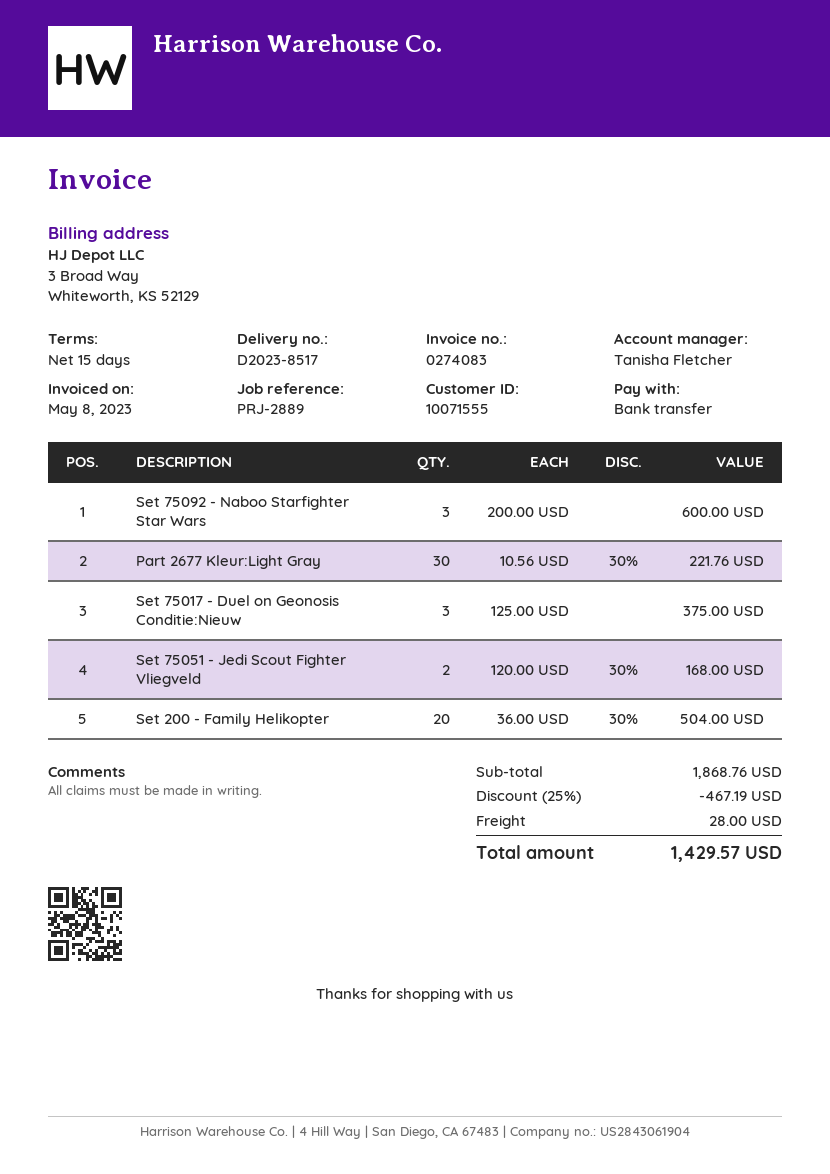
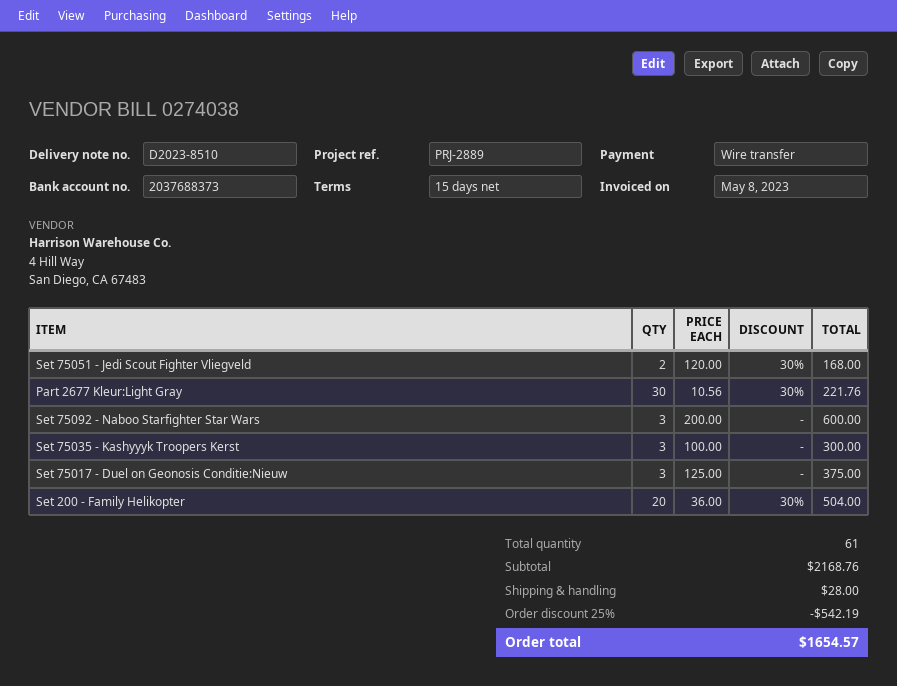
delivery note number: D2023-8517 -> D2023-8510
invoice number: 0274083 -> 0274038
Set 75035 - Kashyyyk Troopers Kerst: none -> 3 x 100.00 = 300.00
subtotal: 1868.76 -> 2168.76
discount: 25% = 467.19 -> 25% = 542.19
total: 1429.57 -> 1654.57

